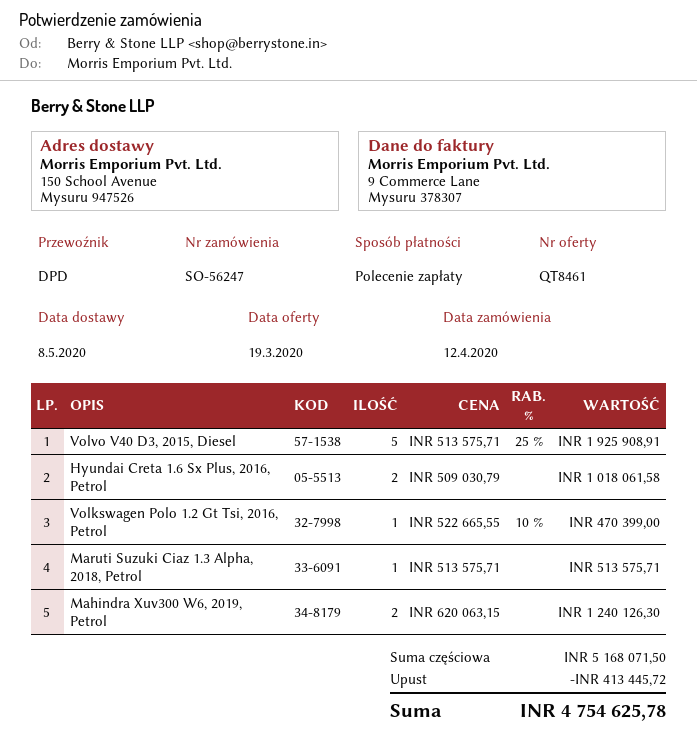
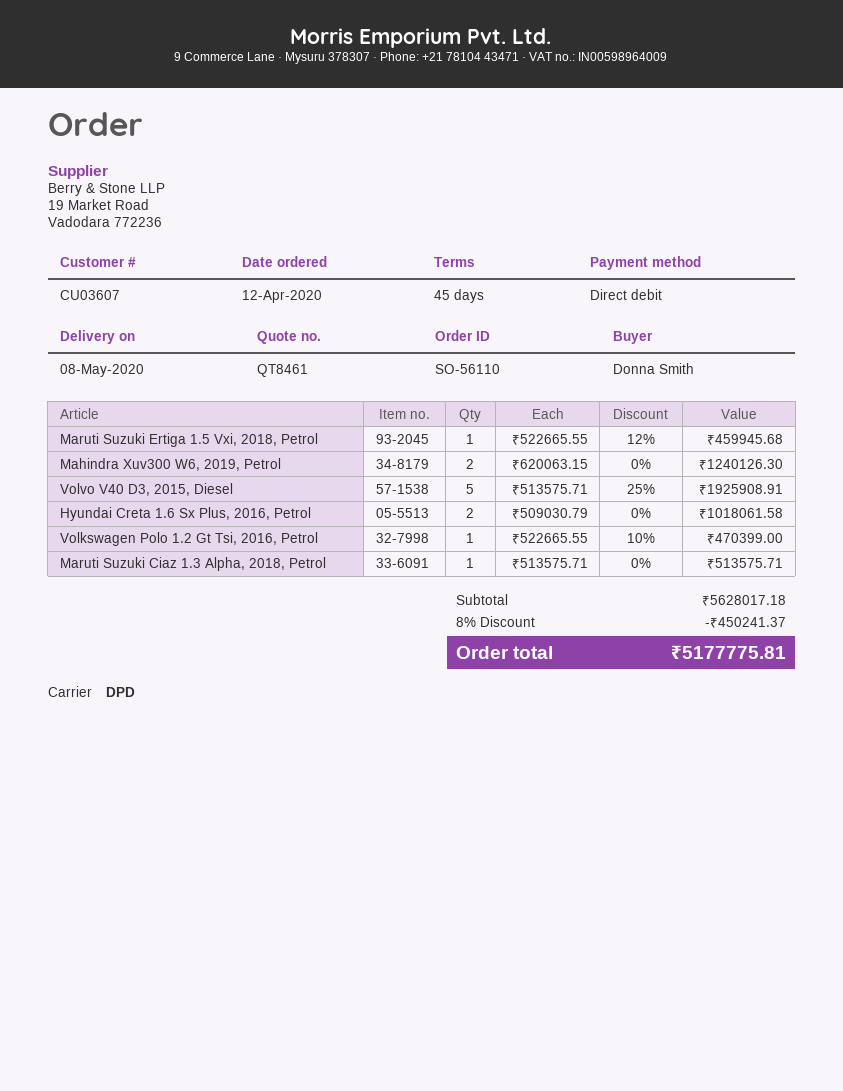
order number: SO-56247 -> SO-56110
Maruti Suzuki Ertiga 1.5 Vxi, 2018, Petrol: none -> 1 x 522665.55 - 12% = 459945.68
subtotal: 5168071.50 -> 5628017.18
discount: 413445.72 -> 450241.37
total: 4754625.78 -> 5177775.81

